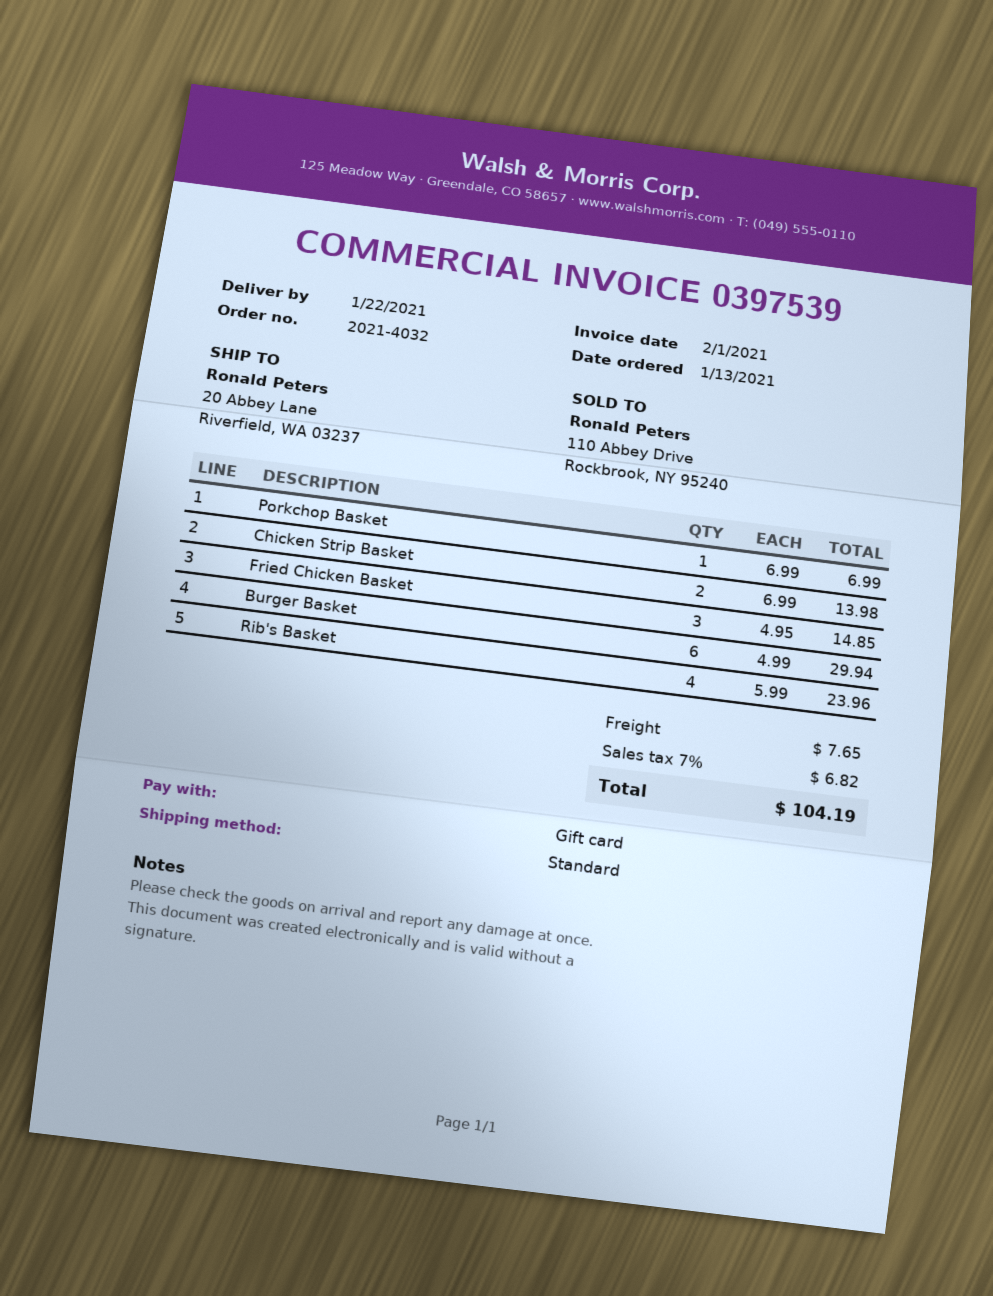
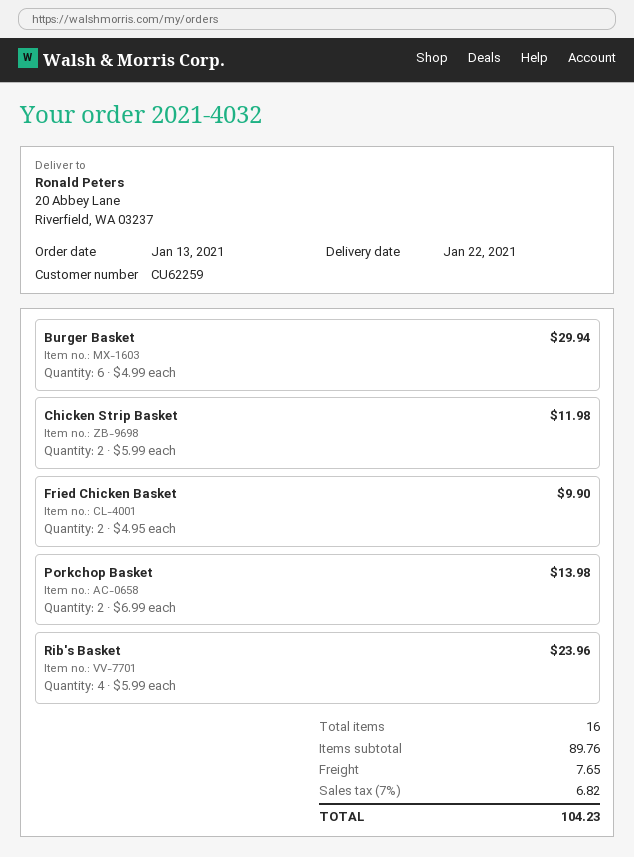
Porkchop Basket: 1 x 6.99 = 6.99 -> 2 x 6.99 = 13.98
Chicken Strip Basket: 2 x 6.99 = 13.98 -> 2 x 5.99 = 11.98
Fried Chicken Basket: 3 x 4.95 = 14.85 -> 2 x 4.95 = 9.90
total: 104.19 -> 104.23

